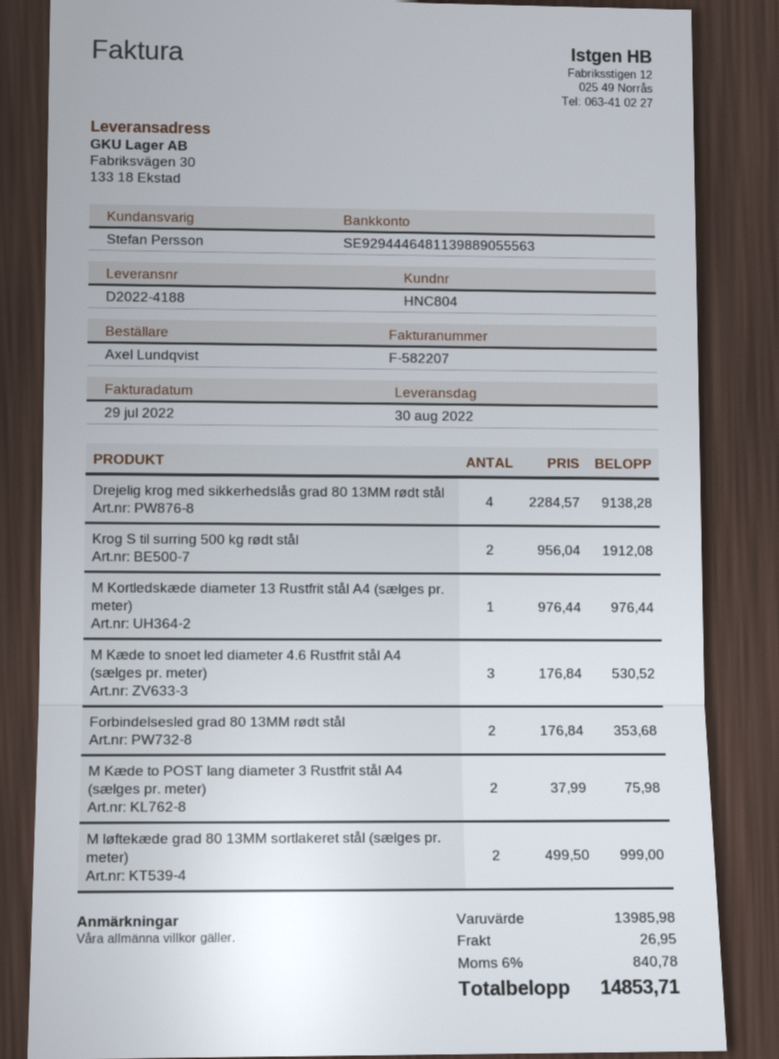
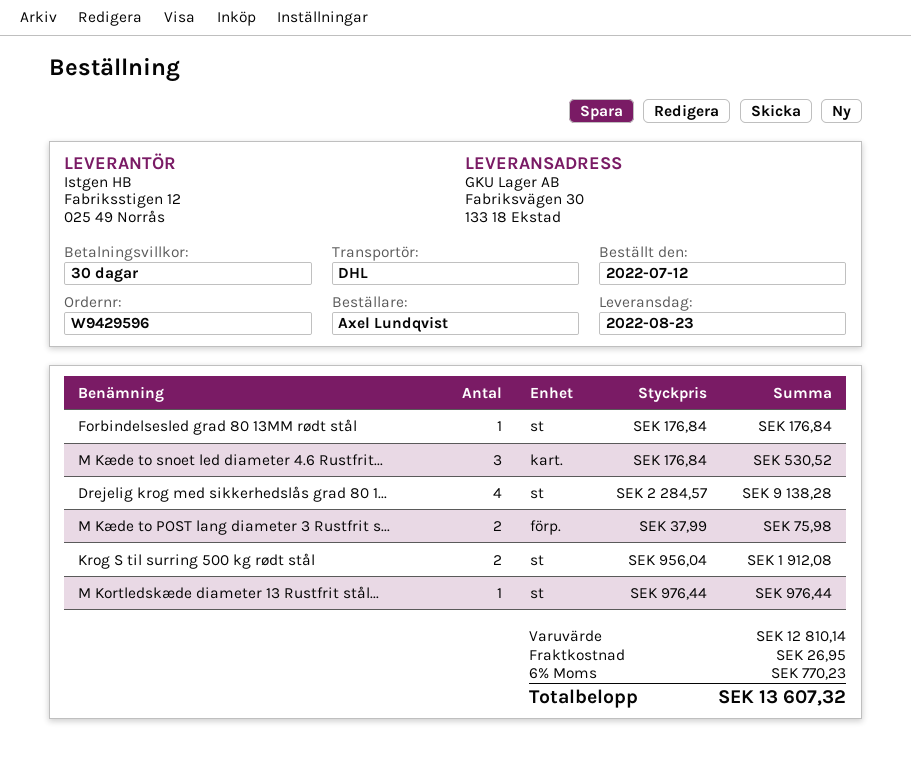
delivery date: 2022-08-30 -> 2022-08-23
Forbindelsesled grad 80 13MM rødt stål: 2 x 176.84 = 353.68 -> 1 x 176.84 = 176.84
M løftekæde grad 80 13MM sortlakeret stål (sælges pr. meter): 2 x 499.50 = 999.00 -> none
subtotal: 13985.98 -> 12810.14
tax: 6% = 840.78 -> 6% = 770.23
total: 14853.71 -> 13607.32

